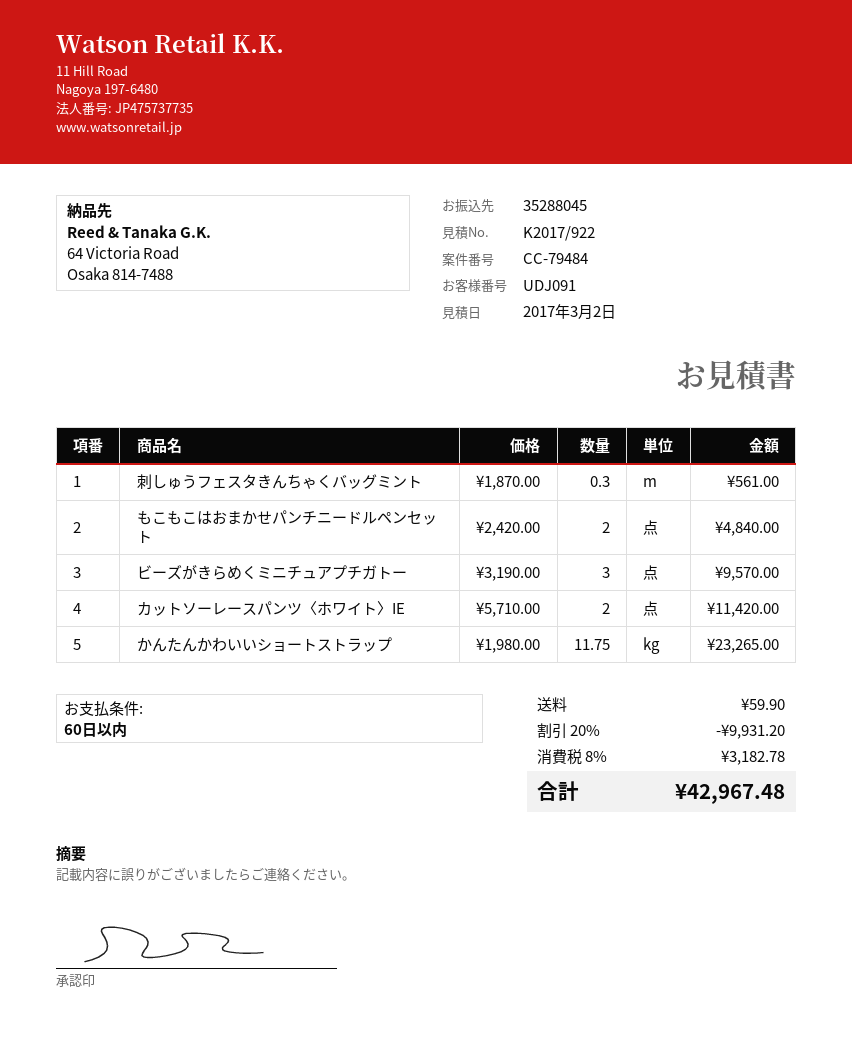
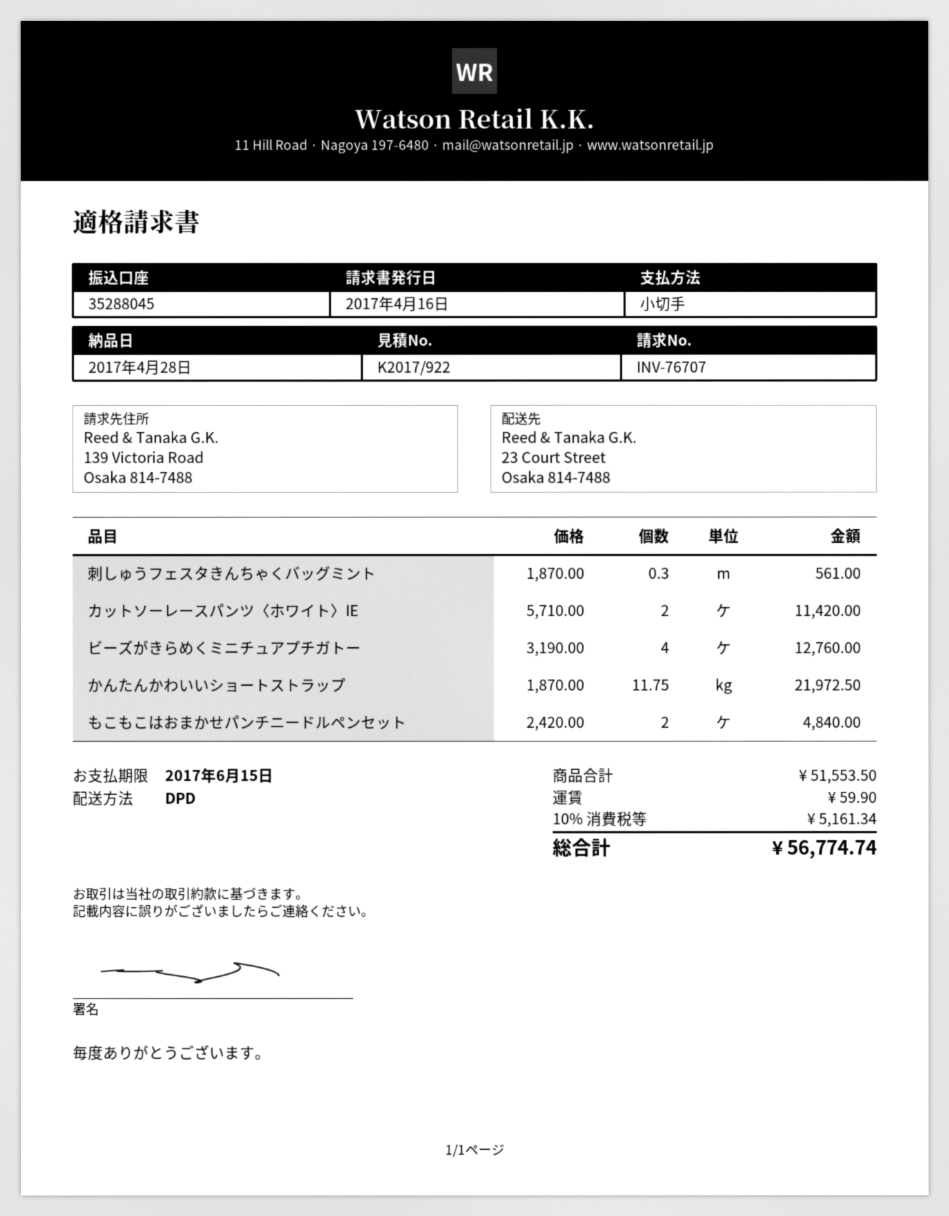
ship to: 64 Victoria Road, Osaka 814-7488 -> 23 Court Street, Osaka 814-7488
ビーズがきらめくミニチュアプチガトー: 3 x 3190.00 = 9570.00 -> 4 x 3190.00 = 12760.00
かんたんかわいいショートストラップ: 11.75 x 1980.00 = 23265.00 -> 11.75 x 1870.00 = 21972.50
discount: 20% = 9931.20 -> none
tax: 8% = 3182.78 -> 10% = 5161.34
total: 42967.48 -> 56774.74

